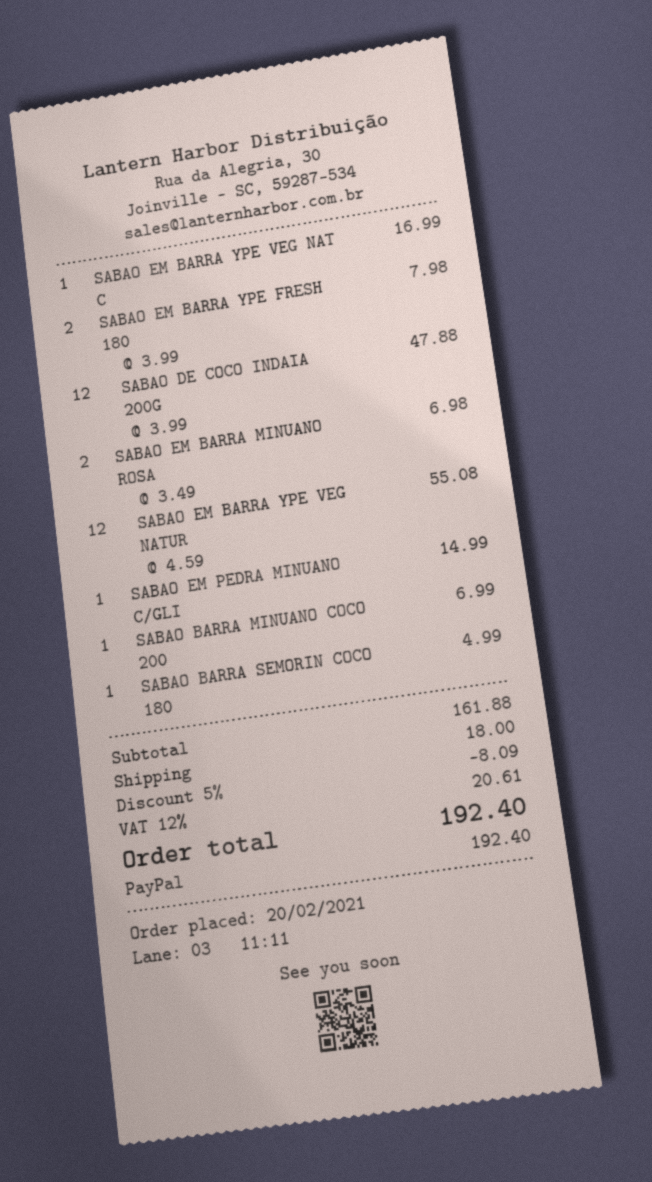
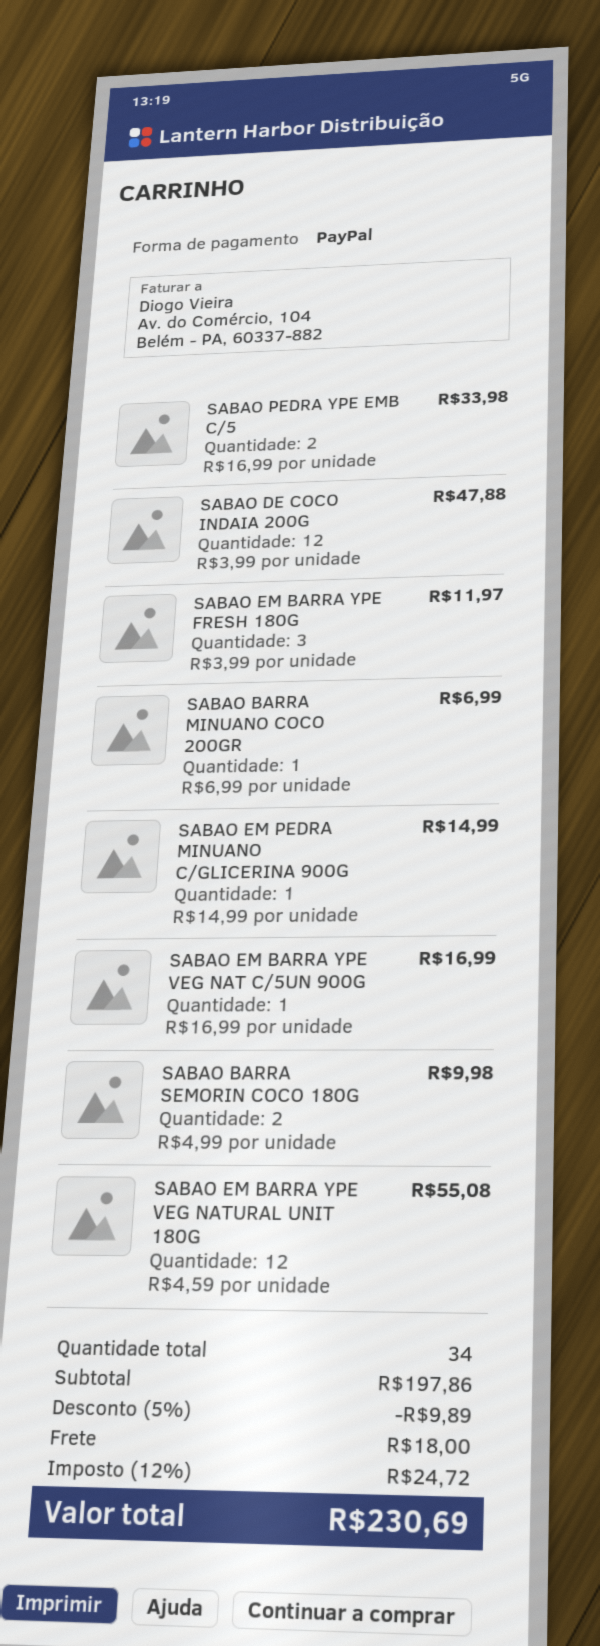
SABAO EM BARRA YPE FRESH 180: 2 x 3.99 = 7.98 -> 3 x 3.99 = 11.97
SABAO EM BARRA MINUANO ROSA: 2 x 3.49 = 6.98 -> none
SABAO BARRA SEMORIN COCO 180: 1 x 4.99 = 4.99 -> 2 x 4.99 = 9.98
SABAO PEDRA YPE EMB C/5: none -> 2 x 16.99 = 33.98
subtotal: 161.88 -> 197.86
discount: 5% = 8.09 -> 5% = 9.89
tax: 12% = 20.61 -> 12% = 24.72
total: 192.40 -> 230.69

